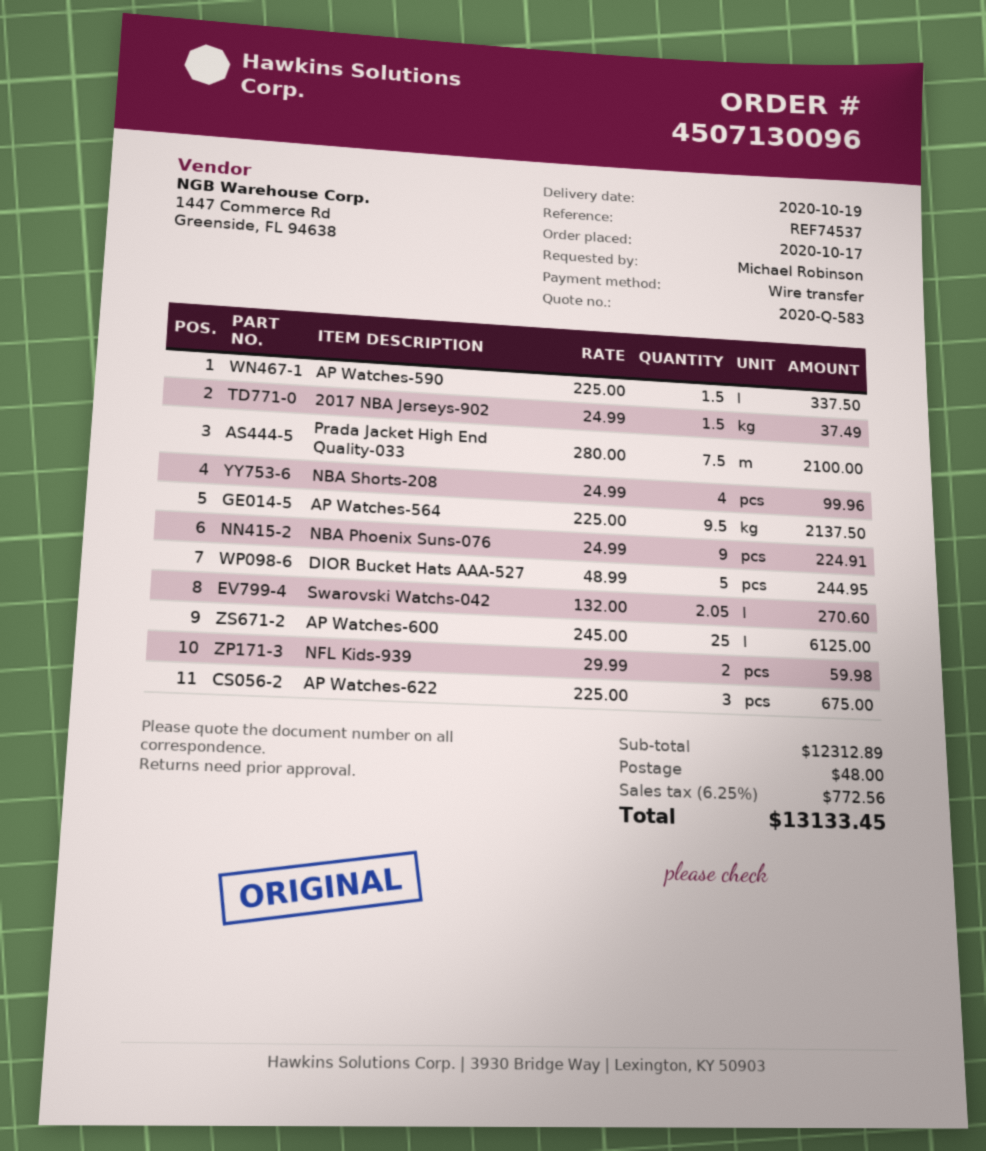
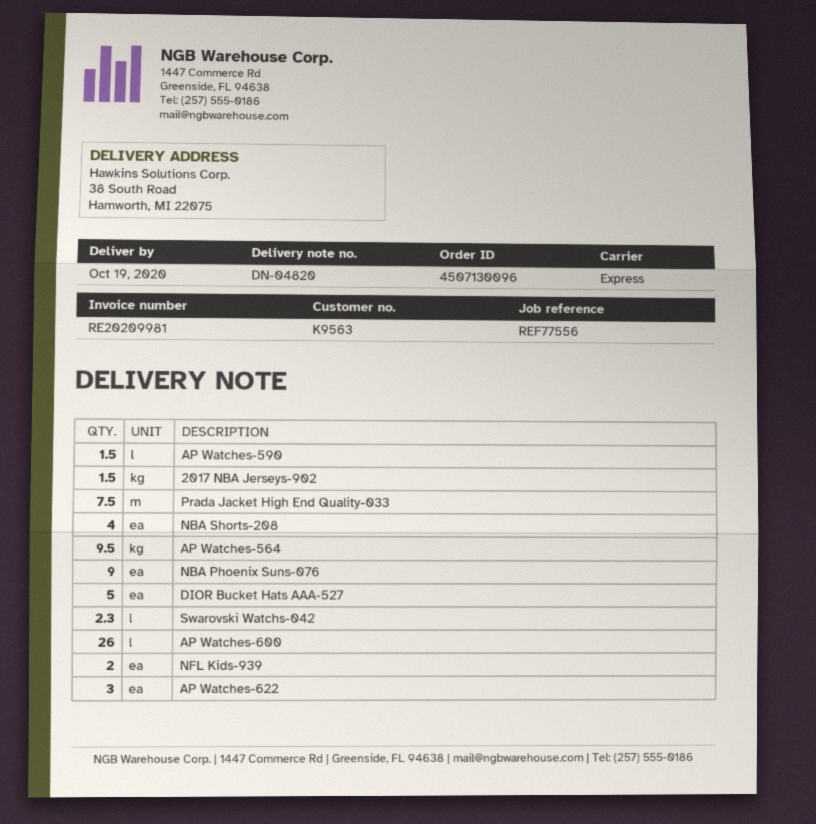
reference: REF74537 -> REF77556
Swarovski Watchs-042: 2.05 -> 2.3
AP Watches-600: 25 -> 26

